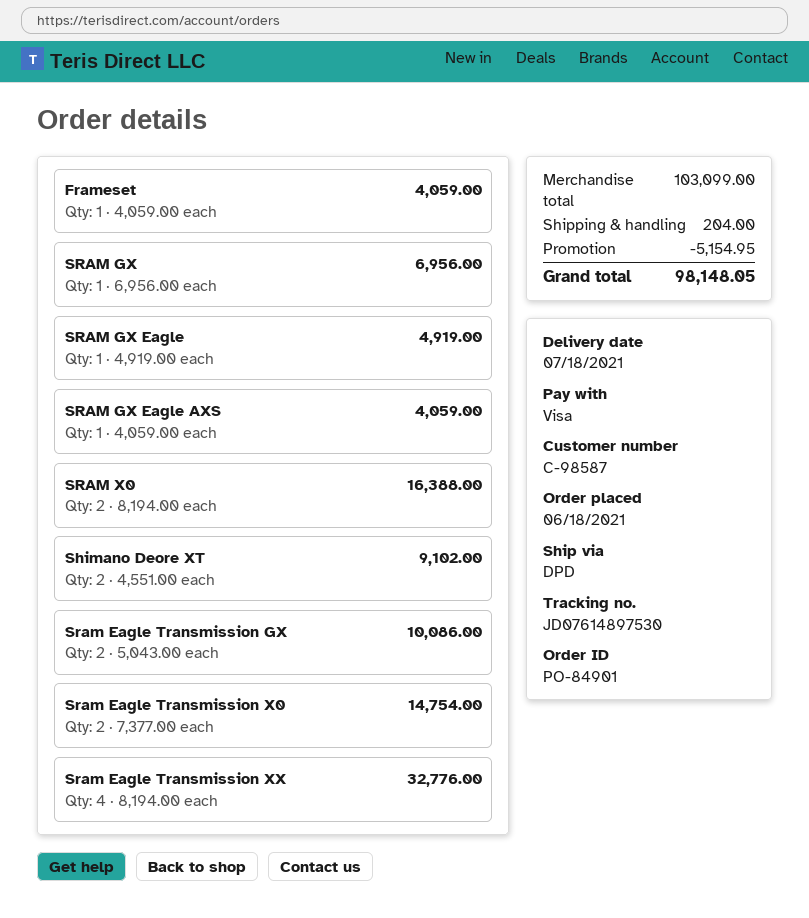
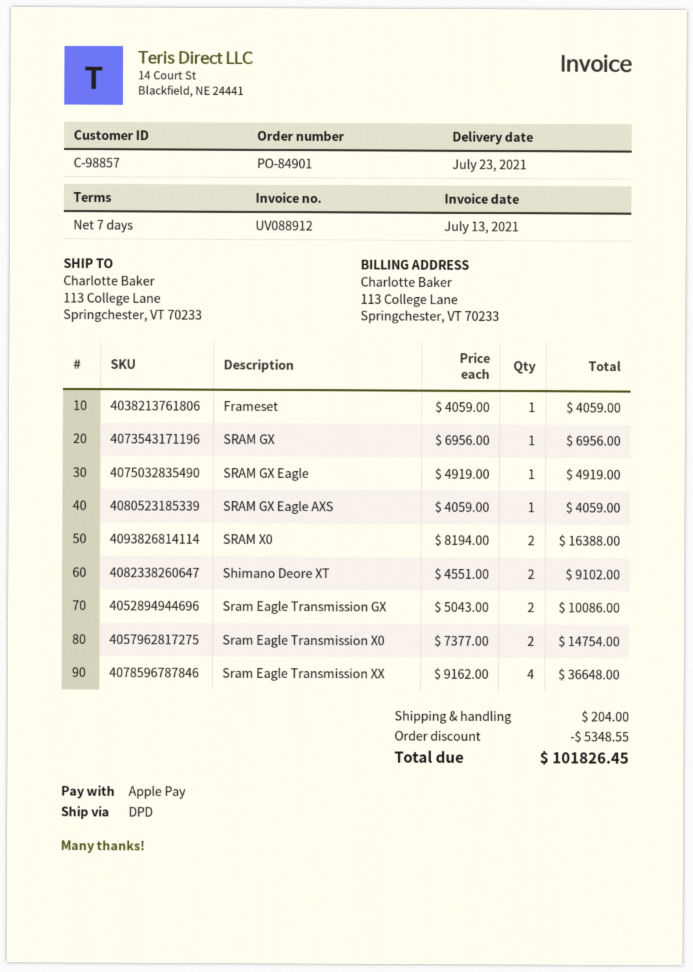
delivery date: 2021-07-18 -> 2021-07-23
customer number: C-98587 -> C-98857
payment method: Visa -> Apple Pay
Sram Eagle Transmission XX: 4 x 8194.00 = 32776.00 -> 4 x 9162.00 = 36648.00
discount: 5154.95 -> 5348.55
total: 98148.05 -> 101826.45

